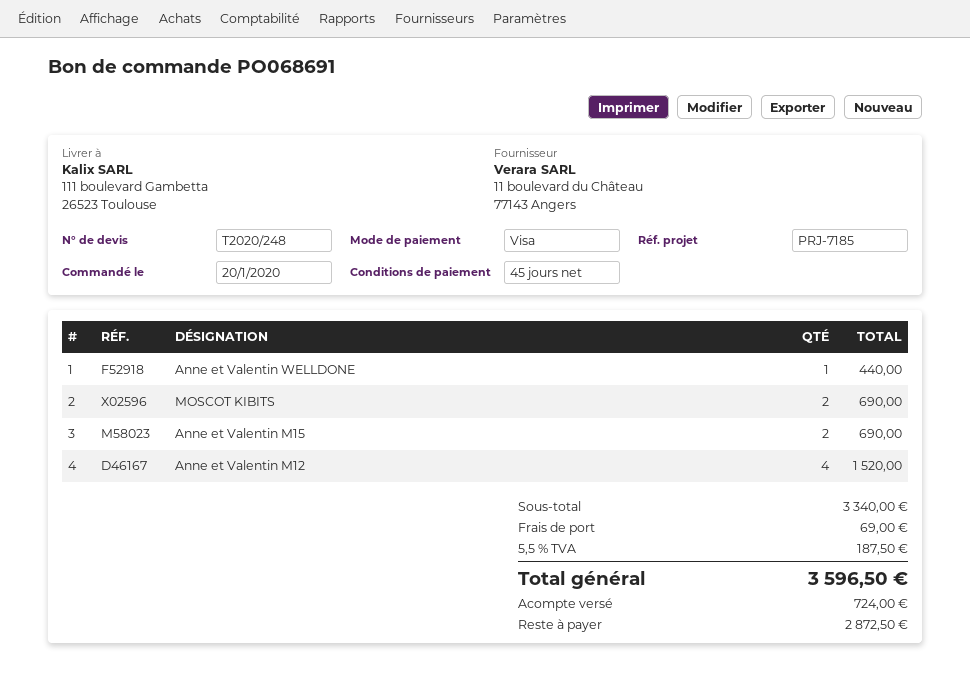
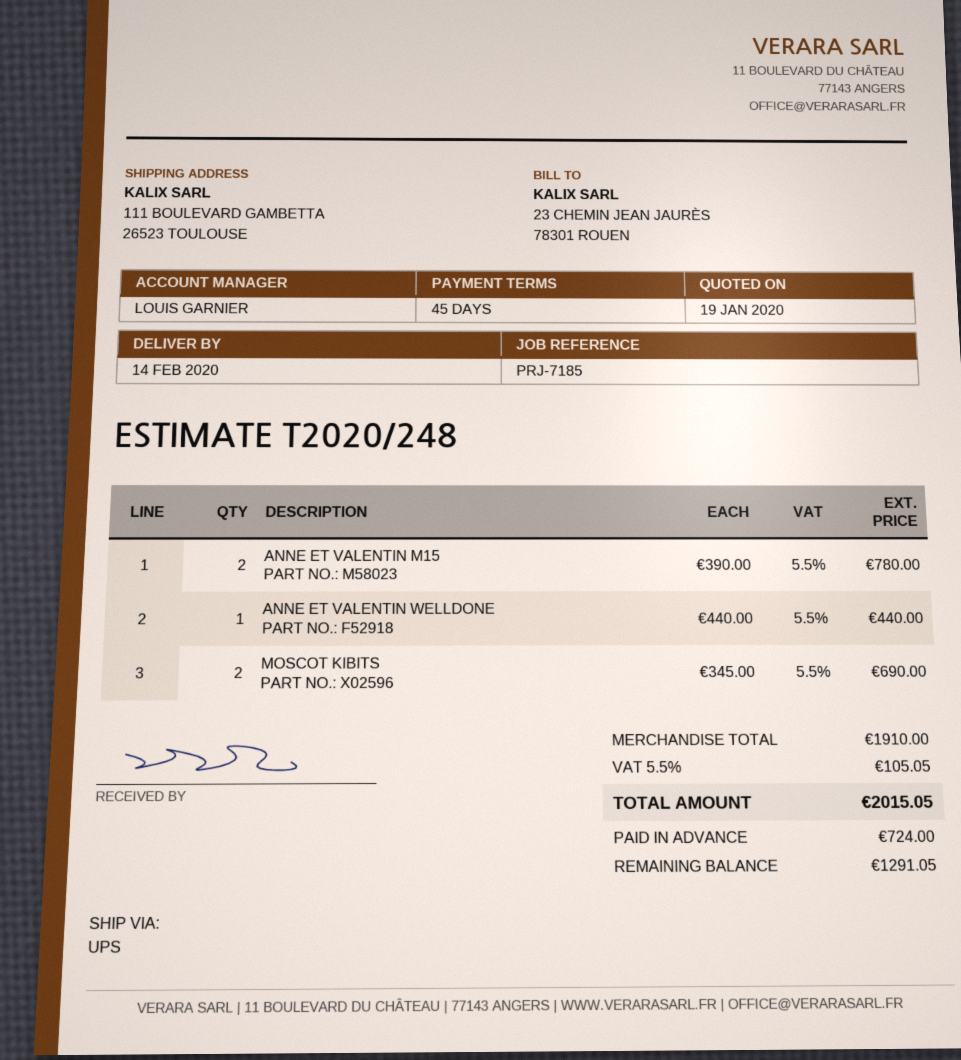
Anne et Valentin M15: 2 for 690.00 -> 2 for 780.00
Anne et Valentin M12: 4 for 1520.00 -> none
subtotal: 3340.00 -> 1910.00
shipping: 69.00 -> none
tax: 5.5% = 187.50 -> 5.5% = 105.05
total: 3596.50 -> 2015.05
balance: 2872.50 -> 1291.05

